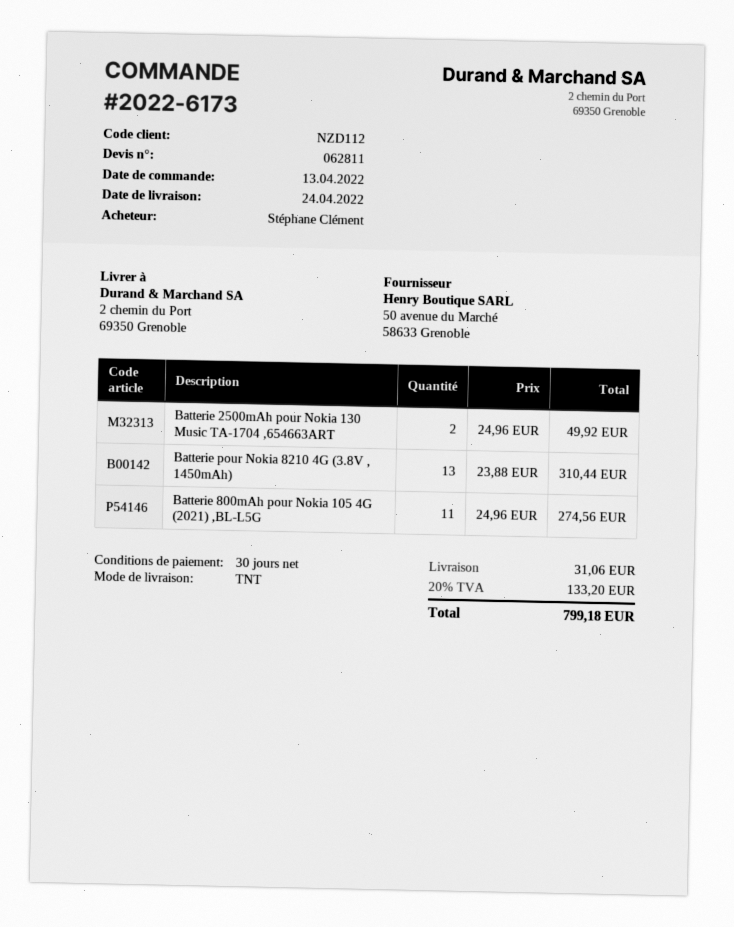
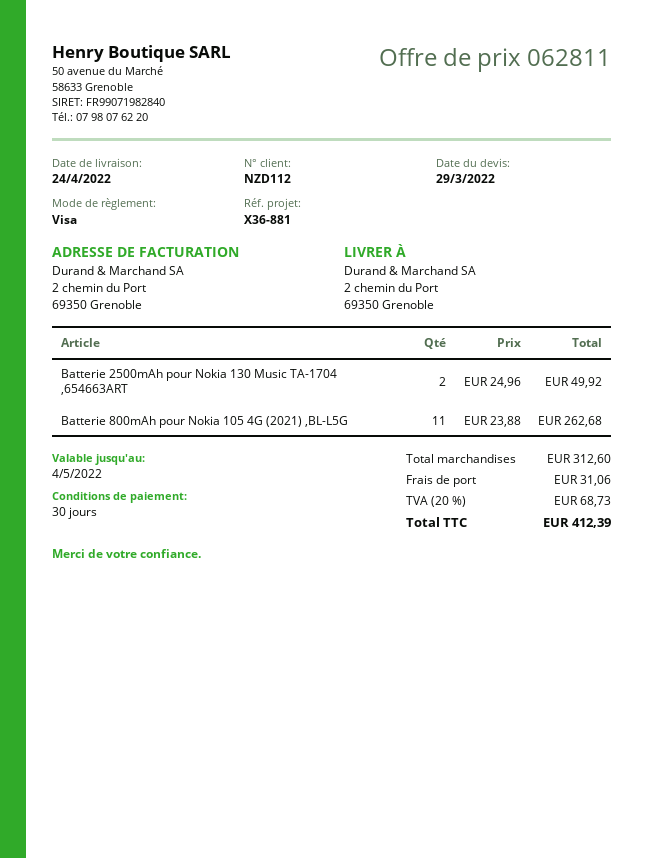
Batterie pour Nokia 8210 4G (3.8V , 1450mAh): 13 x 23.88 = 310.44 -> none
Batterie 800mAh pour Nokia 105 4G (2021) ,BL-L5G: 11 x 24.96 = 274.56 -> 11 x 23.88 = 262.68
tax: 20% = 133.20 -> 20% = 68.73
total: 799.18 -> 412.39

